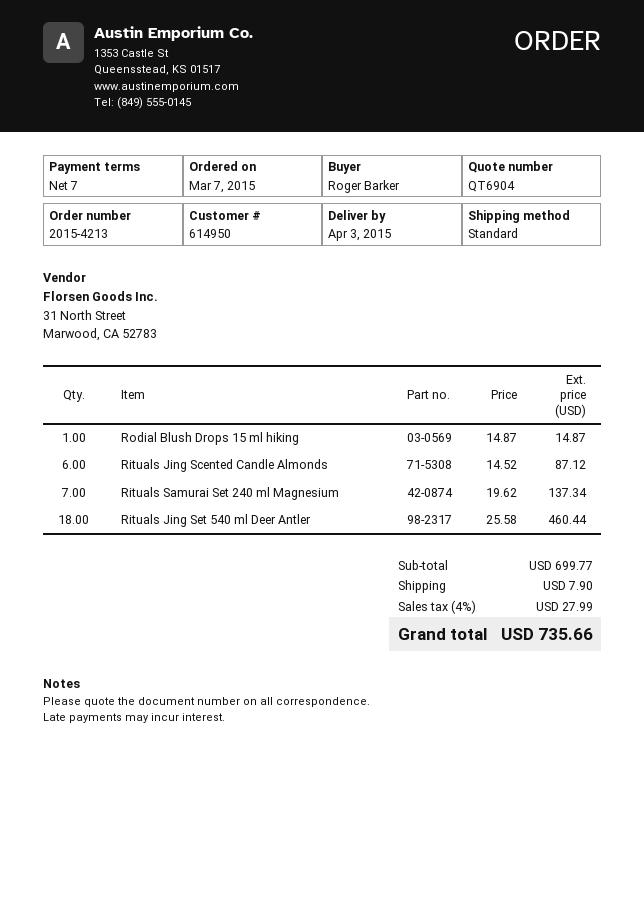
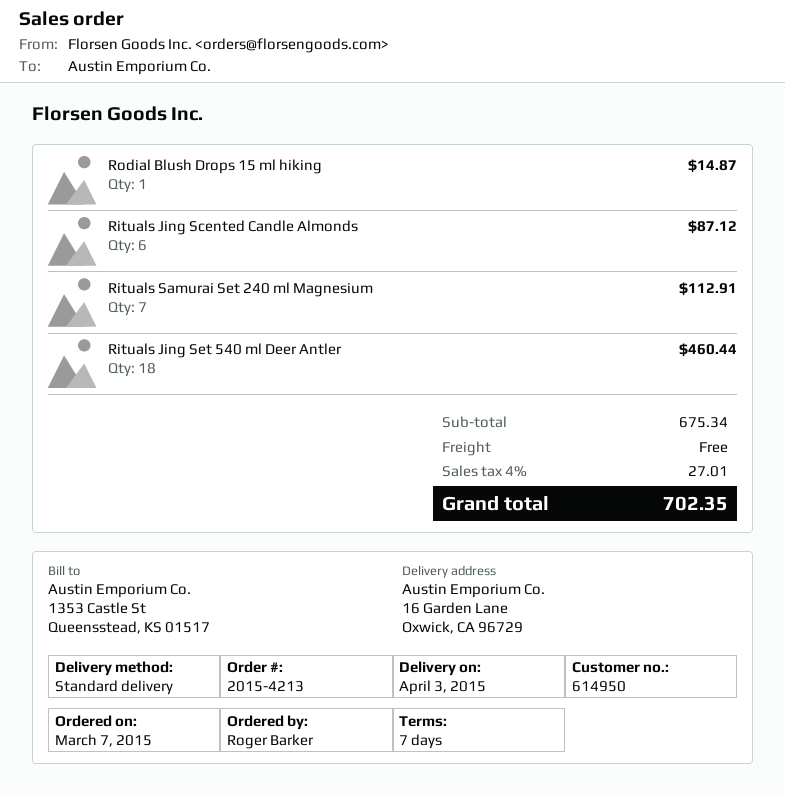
Rituals Samurai Set 240 ml Magnesium: 7 for 137.34 -> 7 for 112.91
subtotal: 699.77 -> 675.34
shipping: 7.90 -> 0.00
tax: 4% = 27.99 -> 4% = 27.01
total: 735.66 -> 702.35

